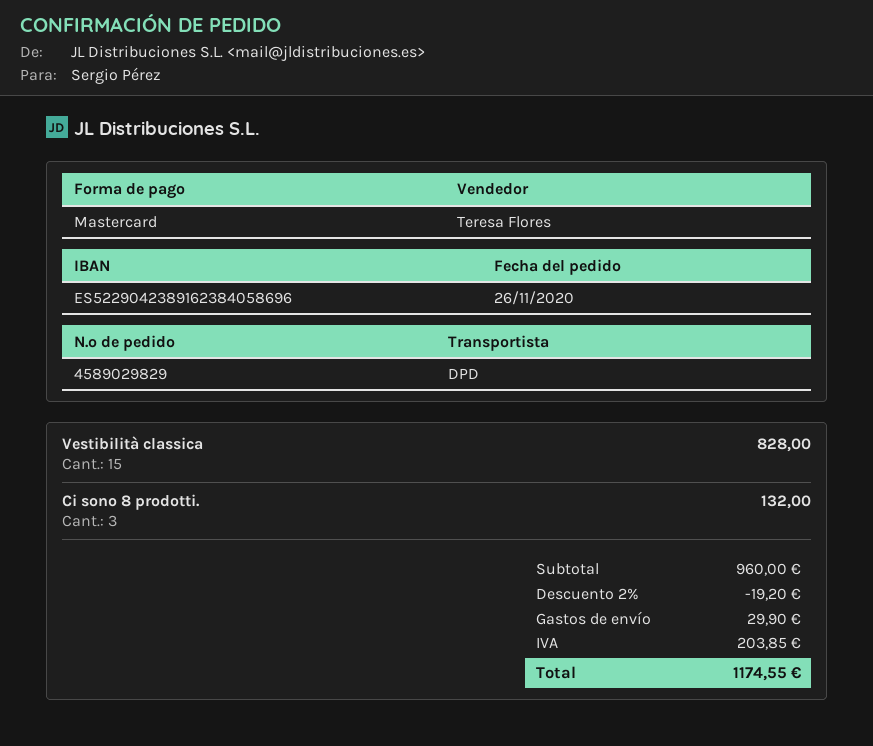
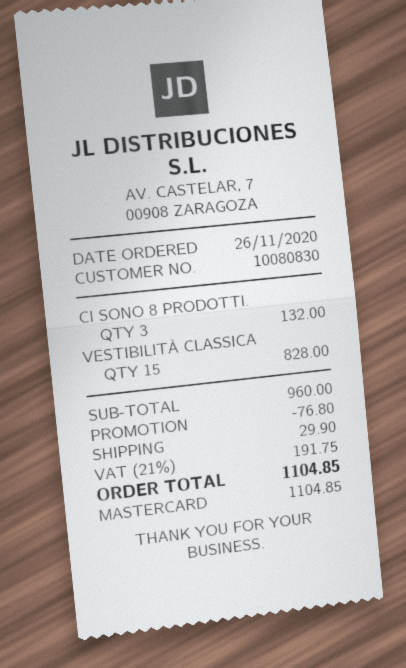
discount: 19.20 -> 76.80
tax: 203.85 -> 191.75
total: 1174.55 -> 1104.85

